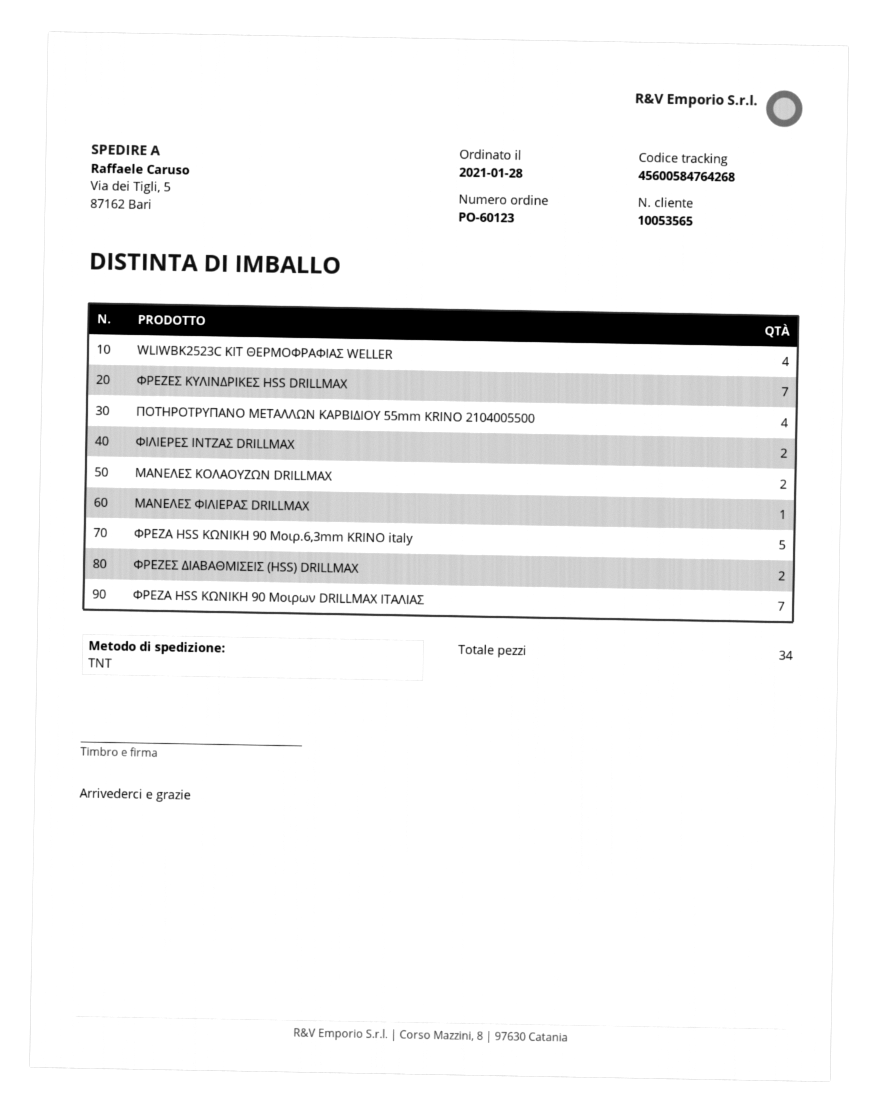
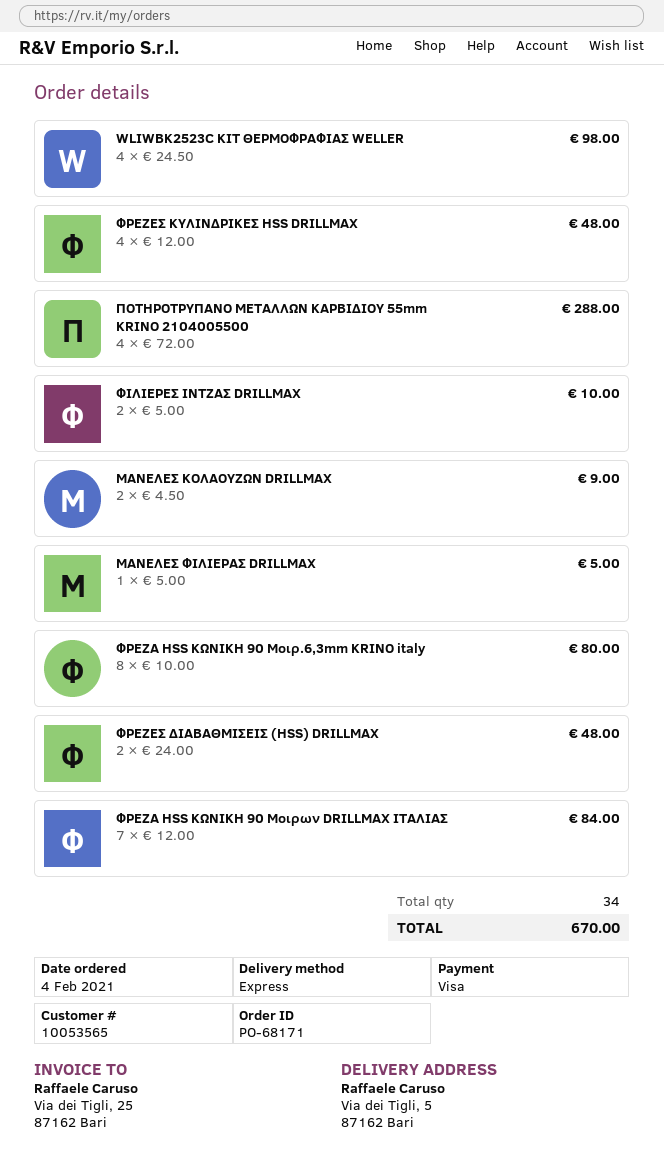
order number: PO-60123 -> PO-68171
order date: 2021-01-28 -> 2021-02-04
shipping method: TNT -> express
ΦΡΕΖΕΣ ΚΥΛΙΝΔΡΙΚΕΣ HSS DRILLMAX: 7 -> 4
ΦΡΕΖΑ HSS ΚΩΝΙΚΗ 90 Μοιρ.6,3mm KRINO italy: 5 -> 8

